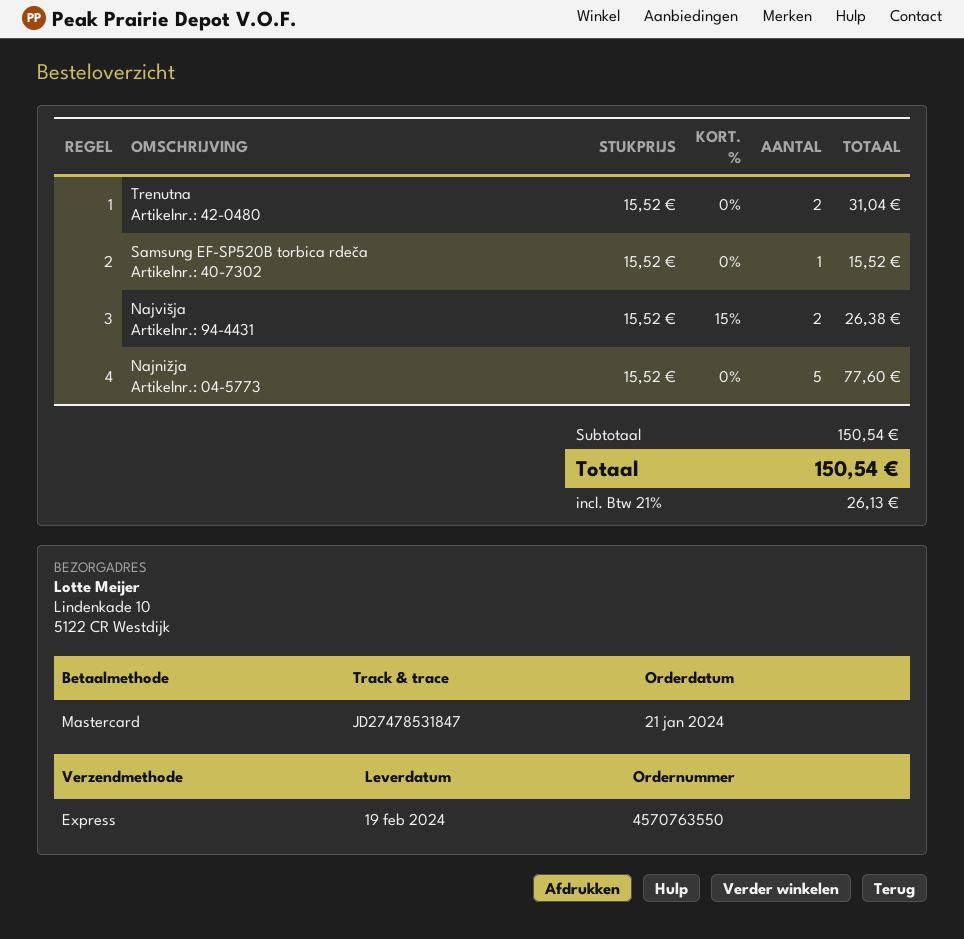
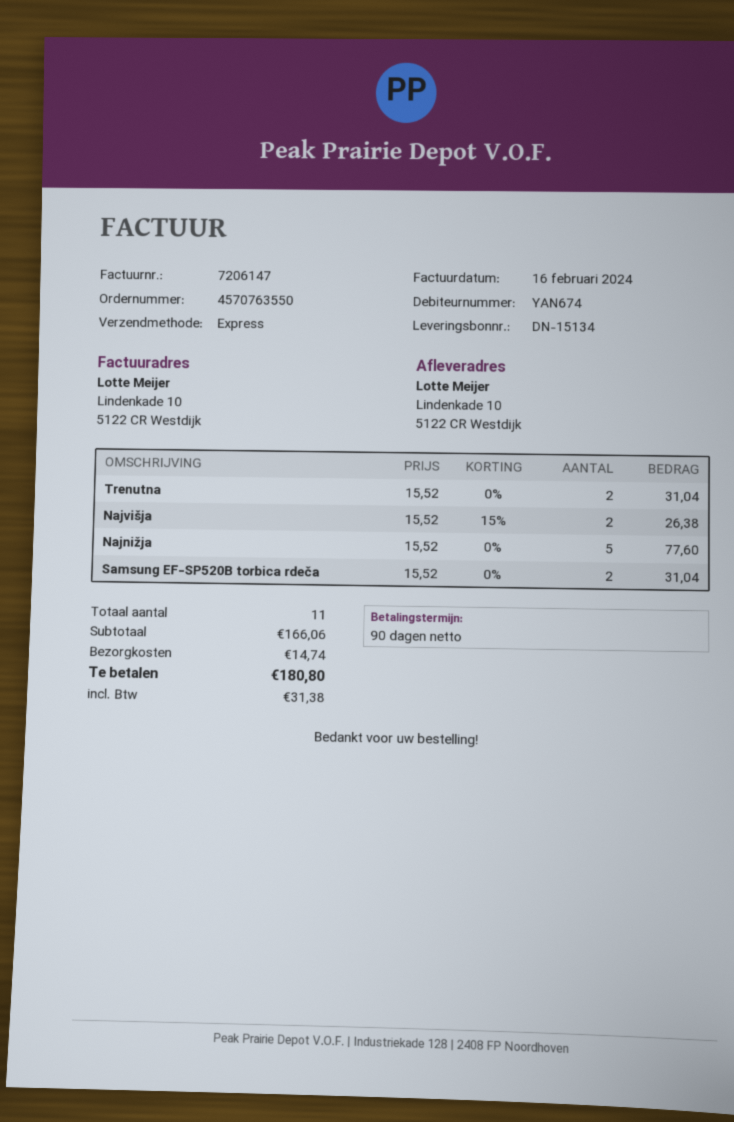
Samsung EF-SP520B torbica rdeča: 1 x 15.52 = 15.52 -> 2 x 15.52 = 31.04
subtotal: 150.54 -> 166.06
shipping: none -> 14.74
tax: 26.13 -> 31.38
total: 150.54 -> 180.80

